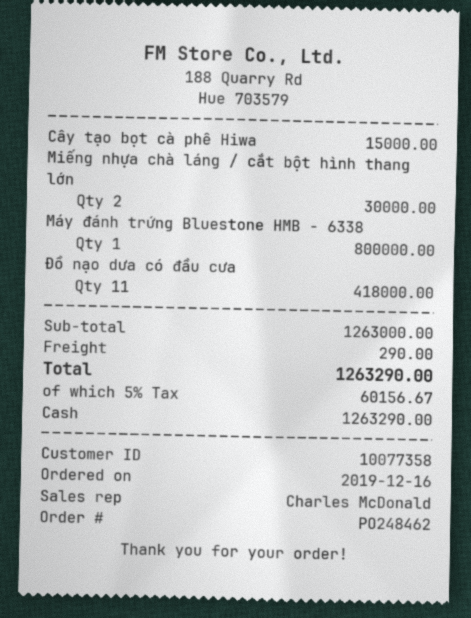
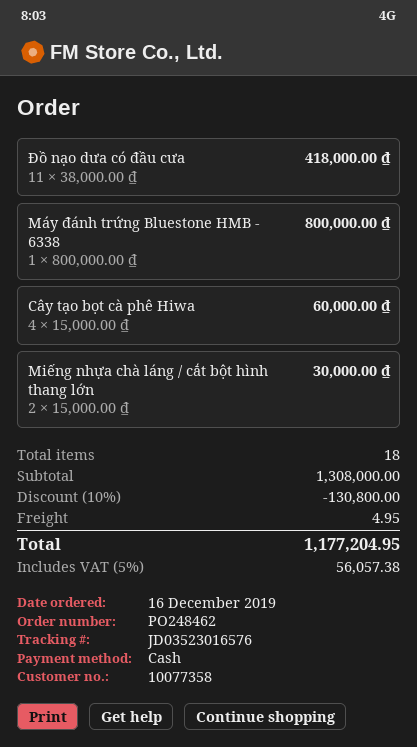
Cây tạo bọt cà phê Hiwa: 1 for 15000.00 -> 4 for 60000.00
subtotal: 1263000.00 -> 1308000.00
discount: none -> 10% = 130800.00
shipping: 290.00 -> 4.95
tax: 5% = 60156.67 -> 5% = 56057.38
total: 1263290.00 -> 1177204.95

